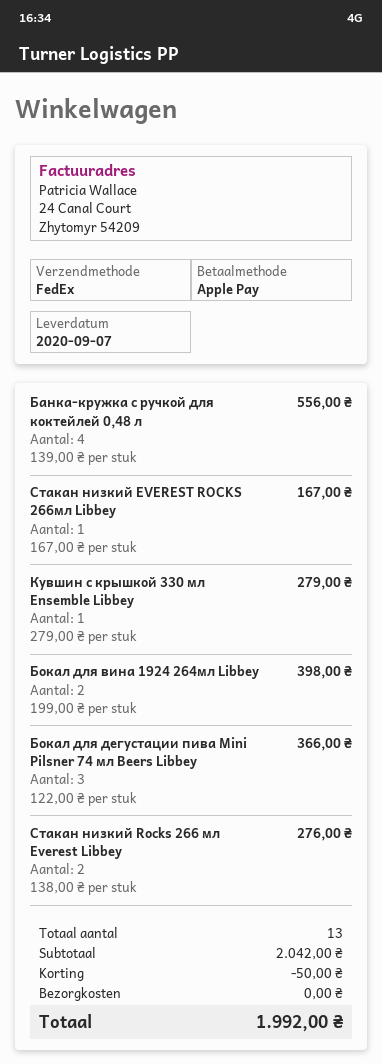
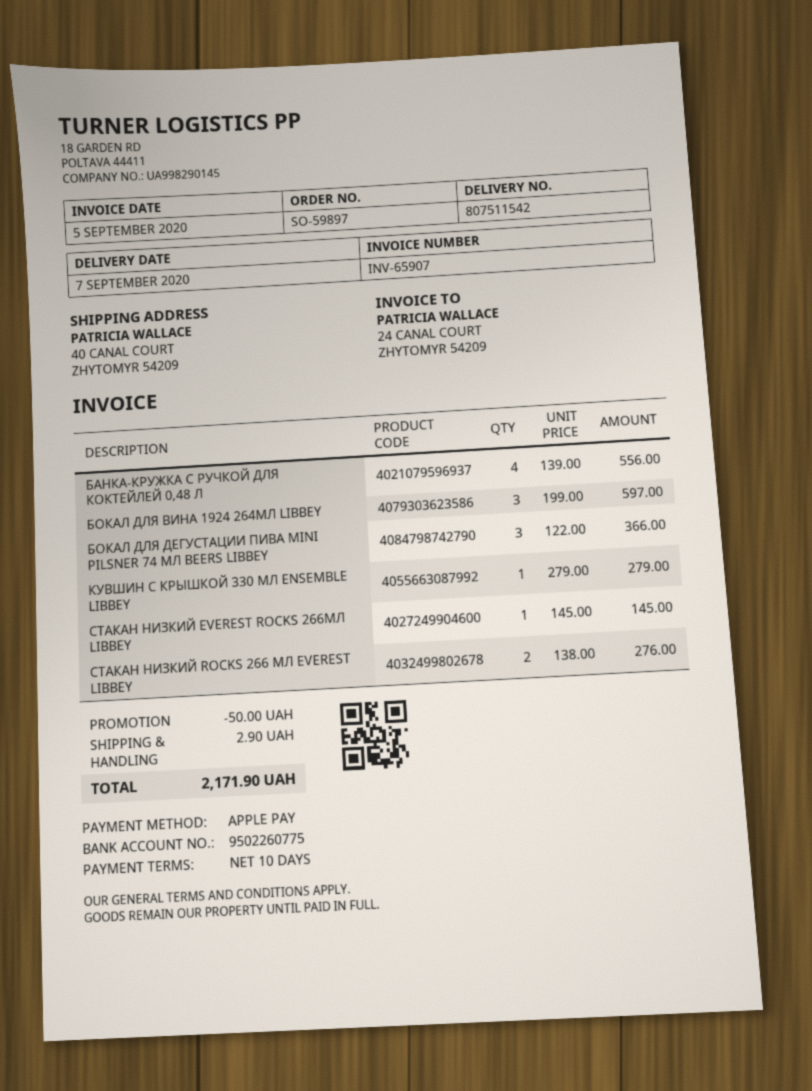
Стакан низкий EVEREST ROCKS 266мл Libbey: 1 x 167.00 = 167.00 -> 1 x 145.00 = 145.00
Бокал для вина 1924 264мл Libbey: 2 x 199.00 = 398.00 -> 3 x 199.00 = 597.00
shipping: 0.00 -> 2.90
total: 1992.00 -> 2171.90

